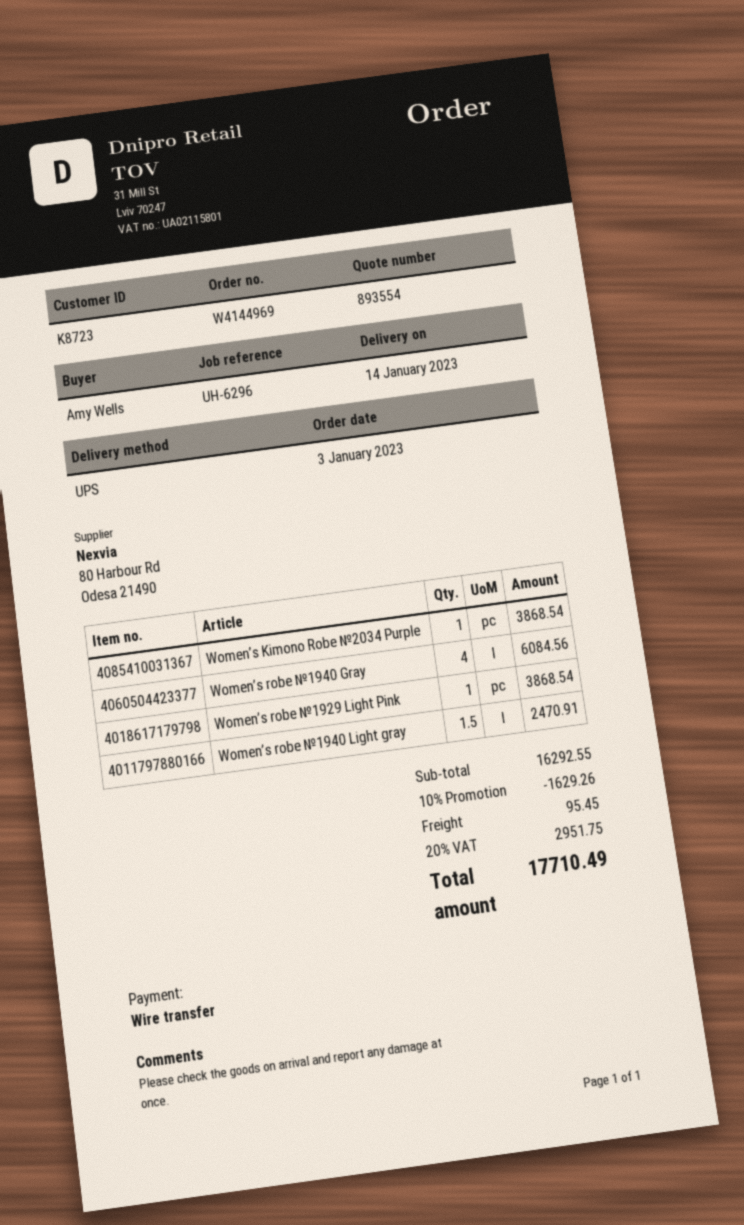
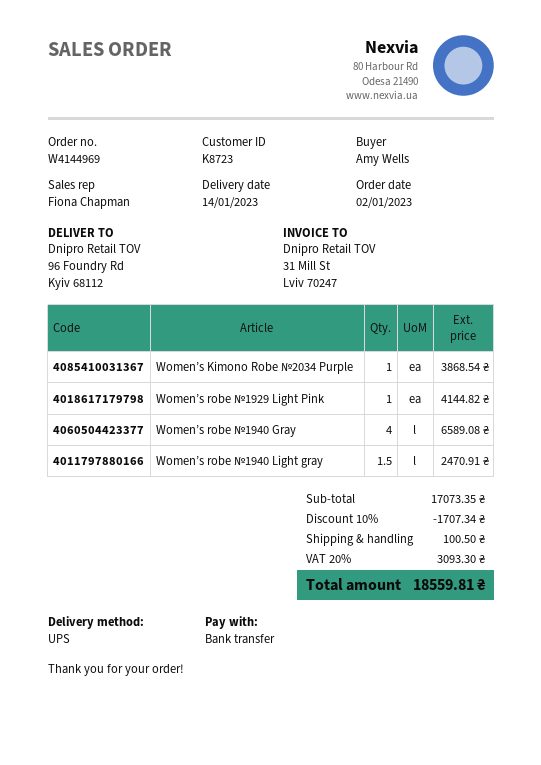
order date: 2023-01-03 -> 2023-01-02
Women’s robe №1940 Gray: 4 for 6084.56 -> 4 for 6589.08
Women’s robe №1929 Light Pink: 1 for 3868.54 -> 1 for 4144.82
subtotal: 16292.55 -> 17073.35
discount: 10% = 1629.26 -> 10% = 1707.34
shipping: 95.45 -> 100.50
tax: 20% = 2951.75 -> 20% = 3093.30
total: 17710.49 -> 18559.81

